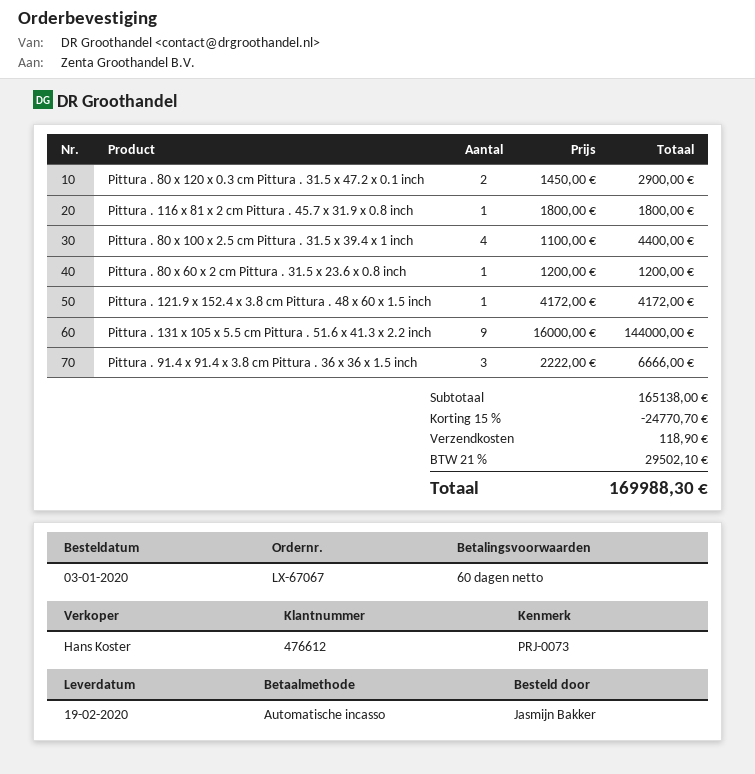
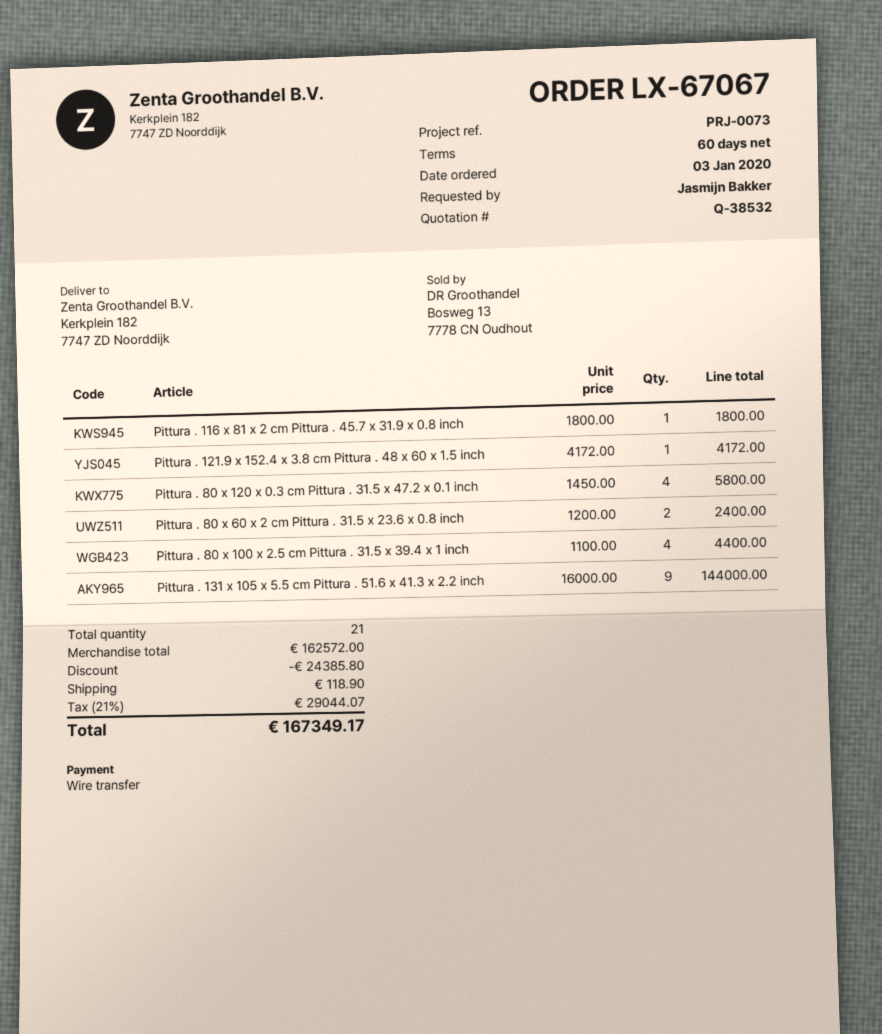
payment method: direct debit -> bank transfer
Pittura . 80 x 120 x 0.3 cm Pittura . 31.5 x 47.2 x 0.1 inch: 2 x 1450.00 = 2900.00 -> 4 x 1450.00 = 5800.00
Pittura . 80 x 60 x 2 cm Pittura . 31.5 x 23.6 x 0.8 inch: 1 x 1200.00 = 1200.00 -> 2 x 1200.00 = 2400.00
Pittura . 91.4 x 91.4 x 3.8 cm Pittura . 36 x 36 x 1.5 inch: 3 x 2222.00 = 6666.00 -> none
subtotal: 165138.00 -> 162572.00
discount: 24770.70 -> 24385.80
tax: 21% = 29502.10 -> 21% = 29044.07
total: 169988.30 -> 167349.17

